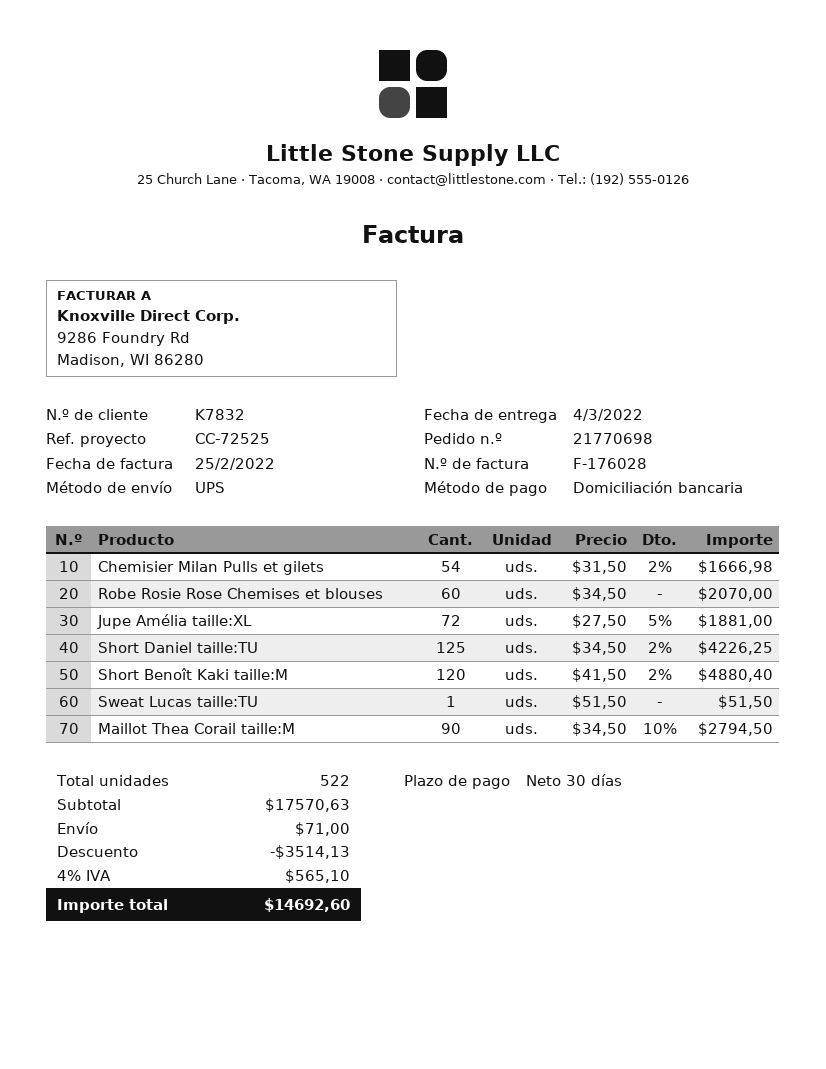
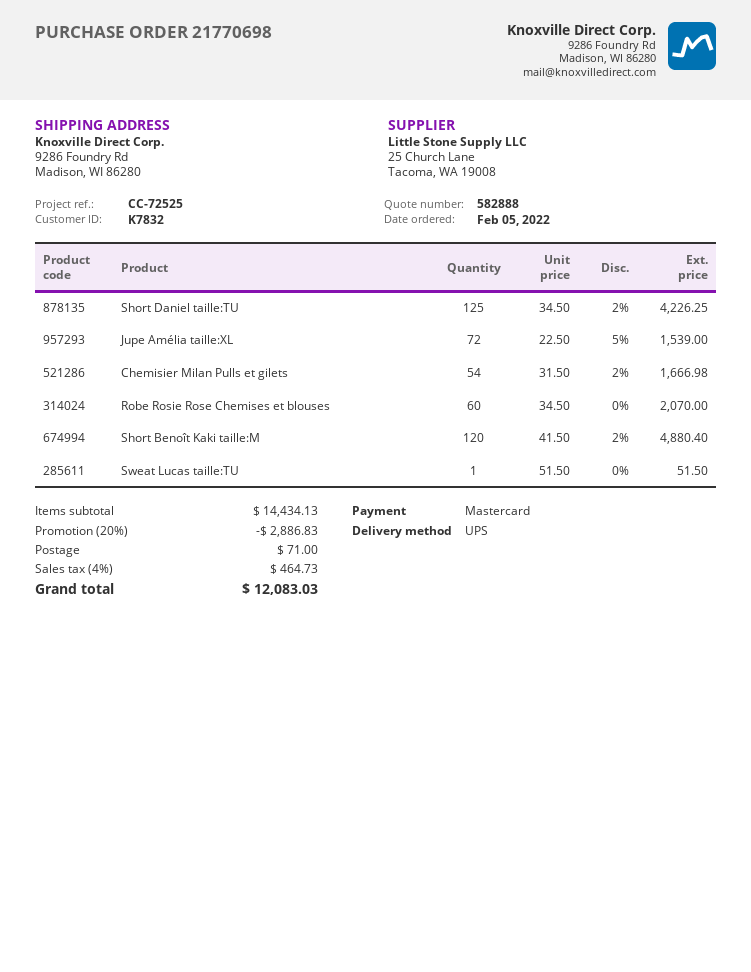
payment method: direct debit -> Mastercard
Jupe Amélia taille:XL: 72 x 27.50 - 5% = 1881.00 -> 72 x 22.50 - 5% = 1539.00
Maillot Thea Corail taille:M: 90 x 34.50 - 10% = 2794.50 -> none
subtotal: 17570.63 -> 14434.13
discount: 3514.13 -> 2886.83
tax: 4% = 565.10 -> 4% = 464.73
total: 14692.60 -> 12083.03

